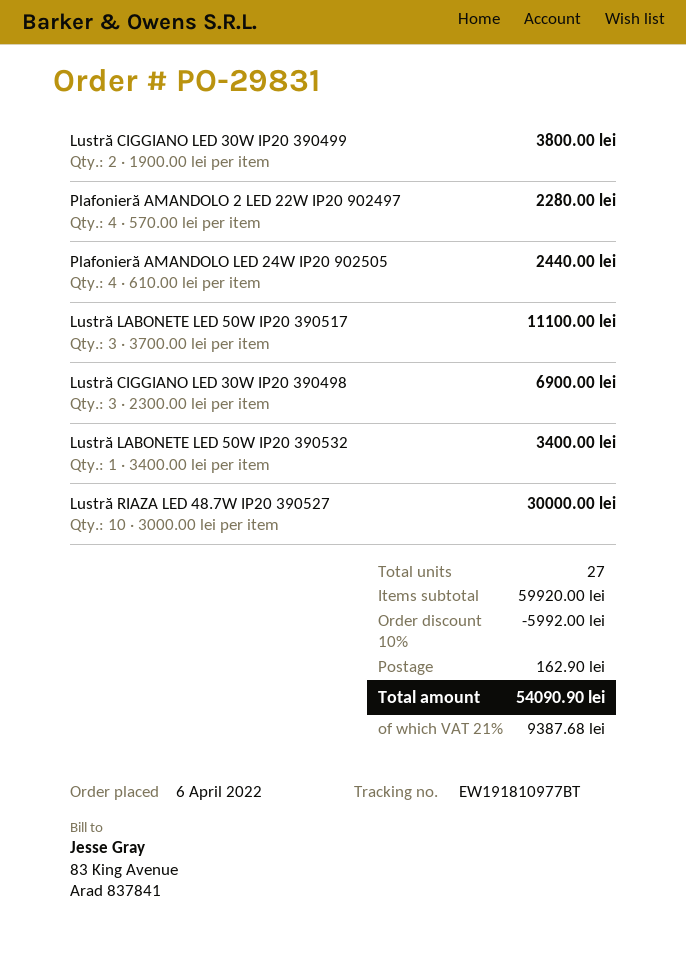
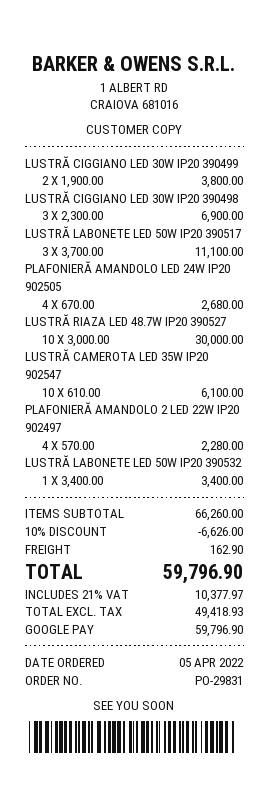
order date: 2022-04-06 -> 2022-04-05
Plafonieră AMANDOLO LED 24W IP20 902505: 4 x 610.00 = 2440.00 -> 4 x 670.00 = 2680.00
LUSTRĂ CAMEROTA LED 35W IP20 902547: none -> 10 x 610.00 = 6100.00
subtotal: 59920.00 -> 66260.00
discount: 10% = 5992.00 -> 10% = 6626.00
tax: 21% = 9387.68 -> 21% = 10377.97
total: 54090.90 -> 59796.90

